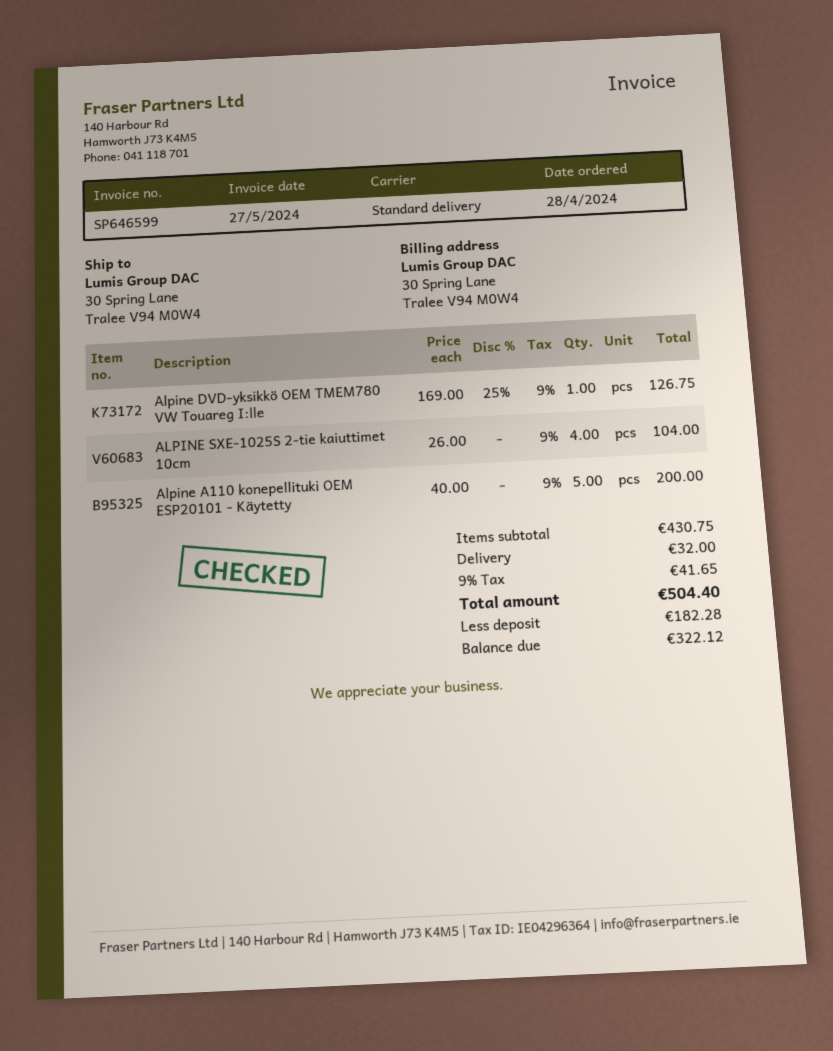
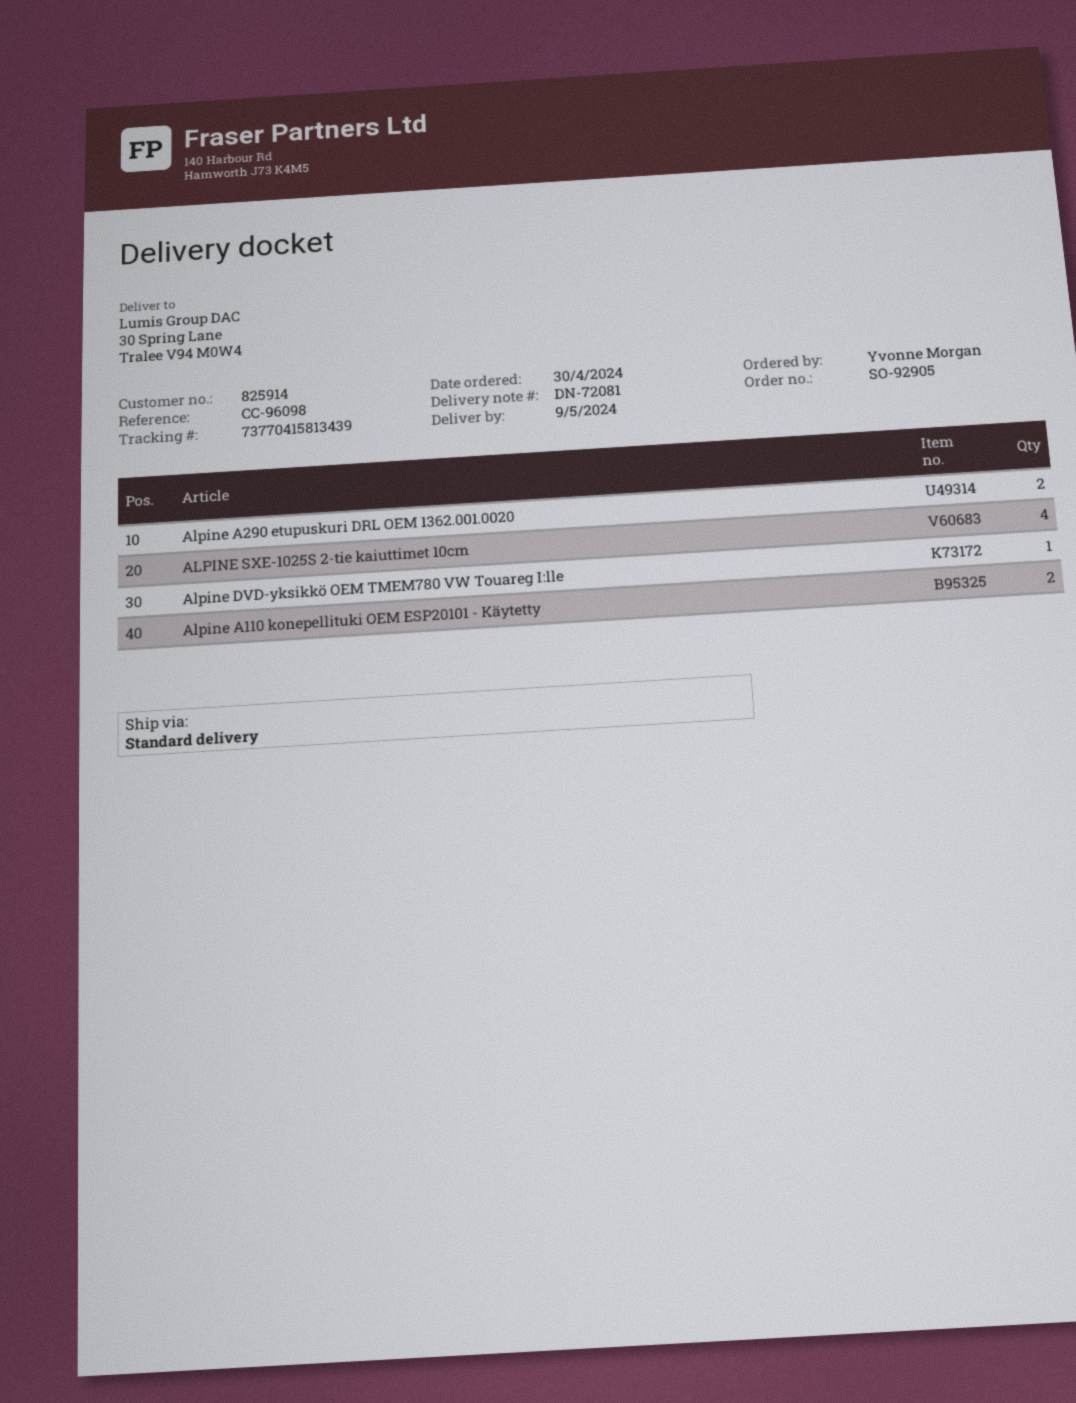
order date: 2024-04-28 -> 2024-04-30
Alpine A110 konepellituki OEM ESP20101 - Käytetty: 5 -> 2
Alpine A290 etupuskuri DRL OEM 1362.001.0020: none -> 2

